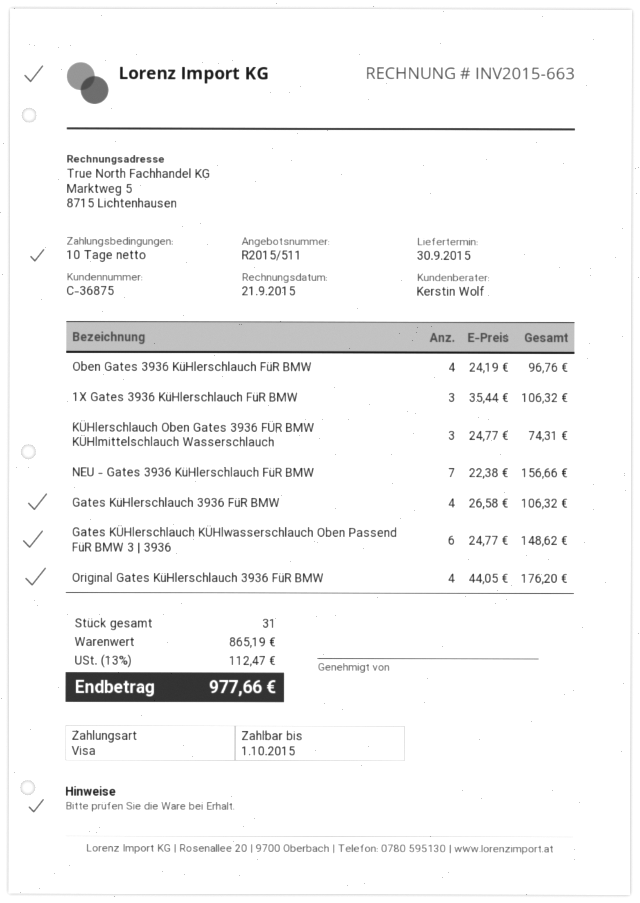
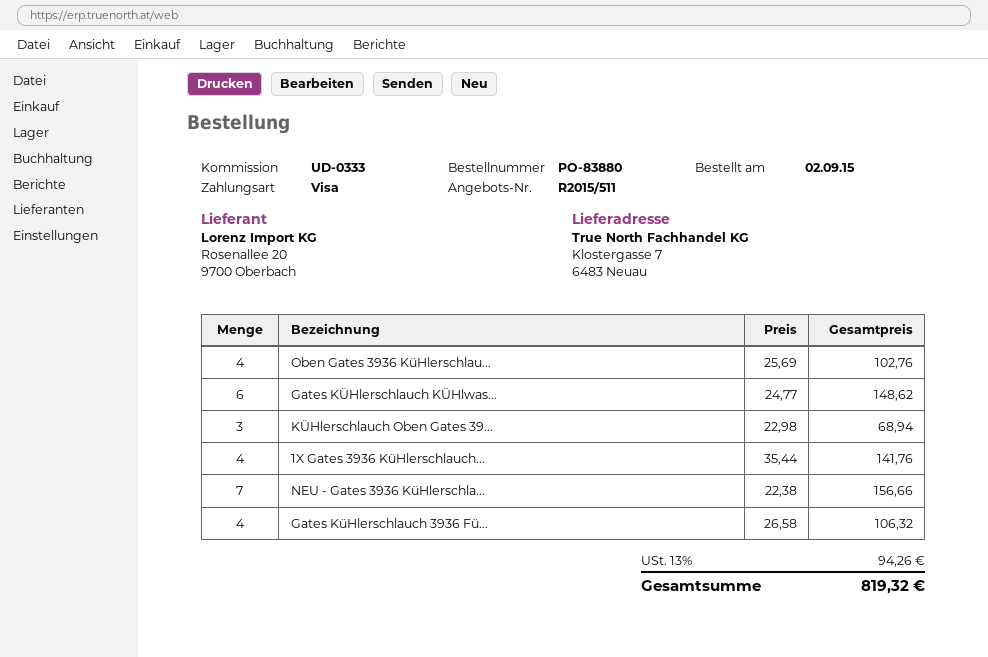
Oben Gates 3936 KüHlerschlauch FüR BMW: 4 x 24.19 = 96.76 -> 4 x 25.69 = 102.76
1X Gates 3936 KüHlerschlauch FüR BMW: 3 x 35.44 = 106.32 -> 4 x 35.44 = 141.76
KÜHlerschlauch Oben Gates 3936 FÜR BMW KÜHlmittelschlauch Wasserschlauch: 3 x 24.77 = 74.31 -> 3 x 22.98 = 68.94
Original Gates KüHlerschlauch 3936 FüR BMW: 4 x 44.05 = 176.20 -> none
tax: 13% = 112.47 -> 13% = 94.26
total: 977.66 -> 819.32

